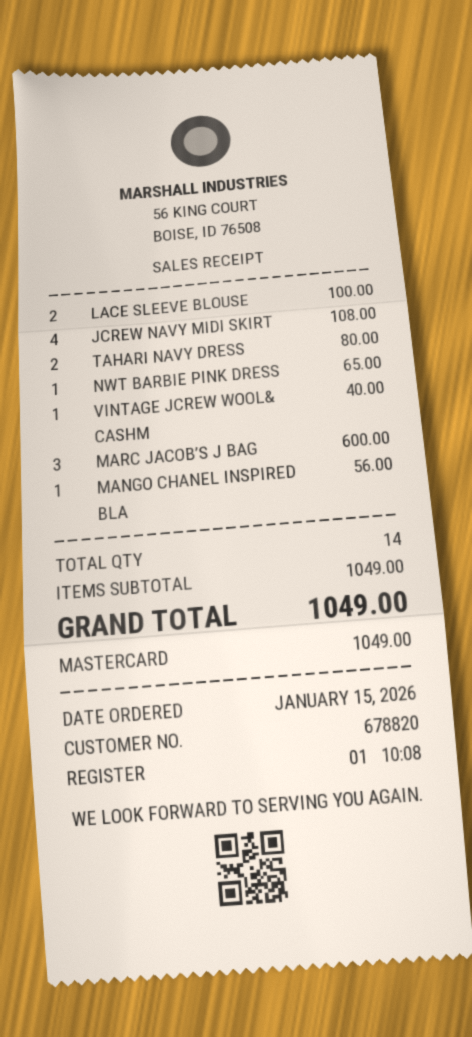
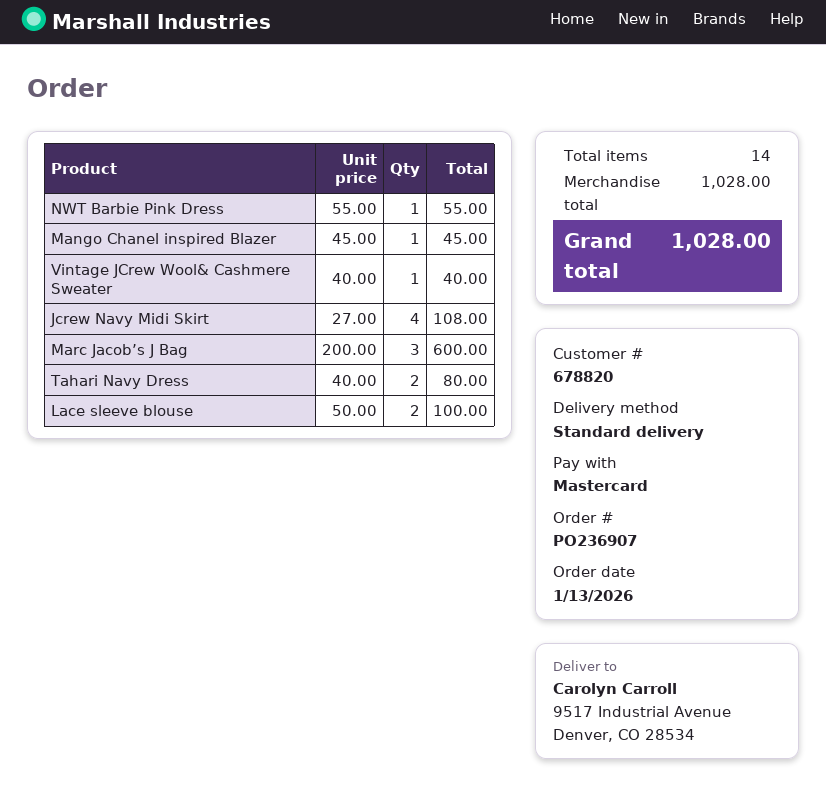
order date: 2026-01-15 -> 2026-01-13
NWT BARBIE PINK DRESS: 1 for 65.00 -> 1 for 55.00
MANGO CHANEL INSPIRED BLA: 1 for 56.00 -> 1 for 45.00
subtotal: 1049.00 -> 1028.00
total: 1049.00 -> 1028.00

